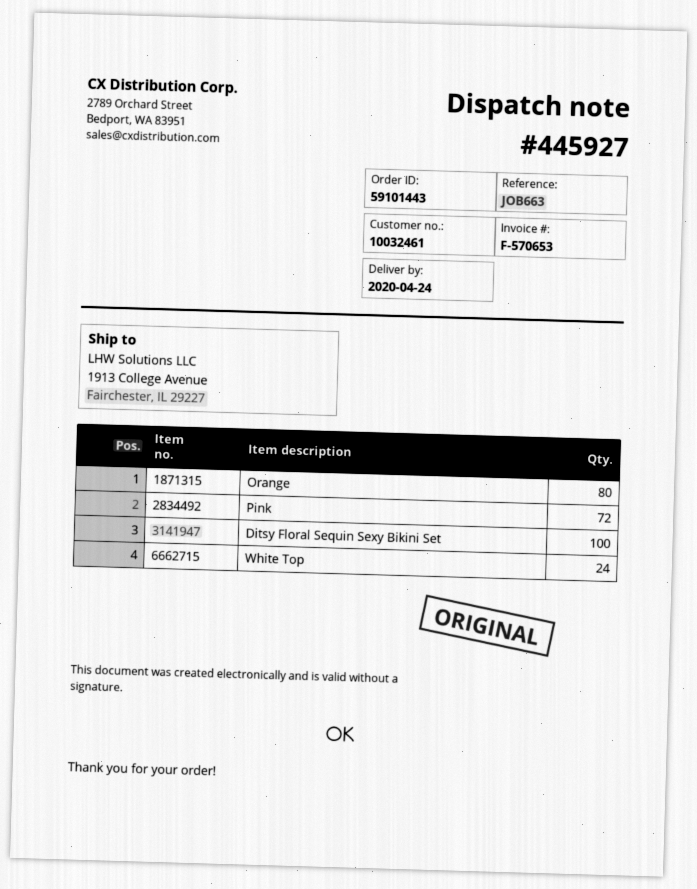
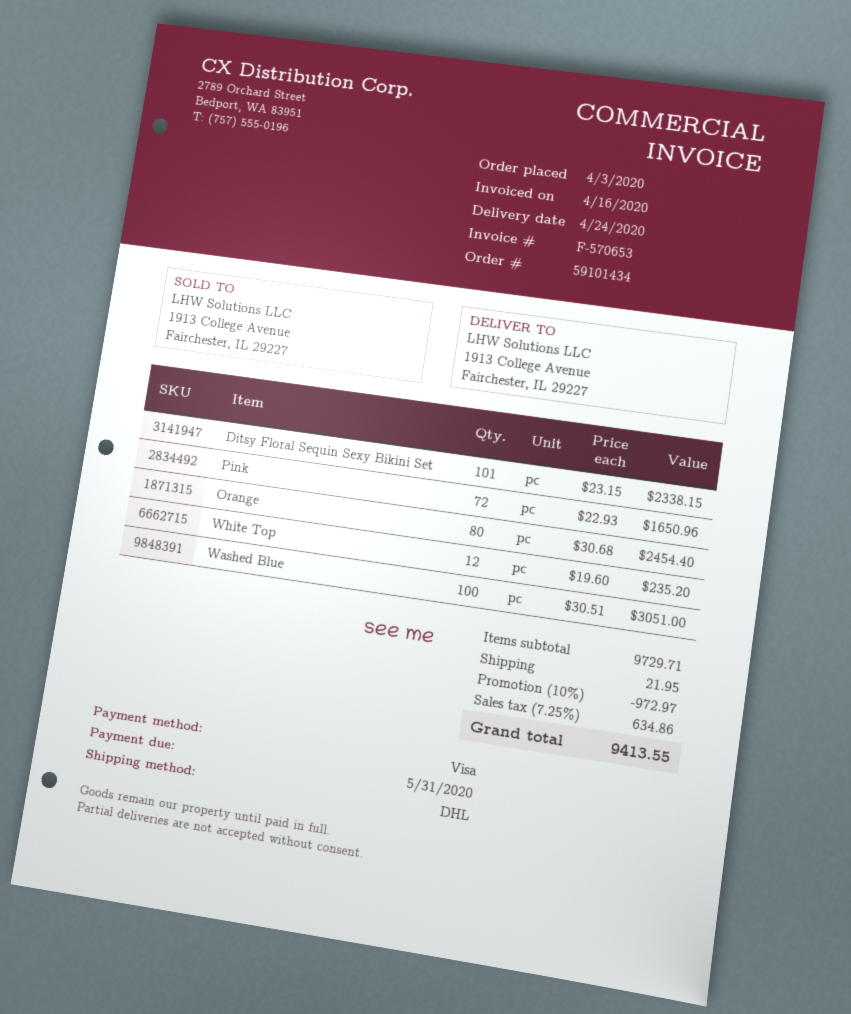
order number: 59101443 -> 59101434
Ditsy Floral Sequin Sexy Bikini Set: 100 -> 101
White Top: 24 -> 12
Washed Blue: none -> 100

